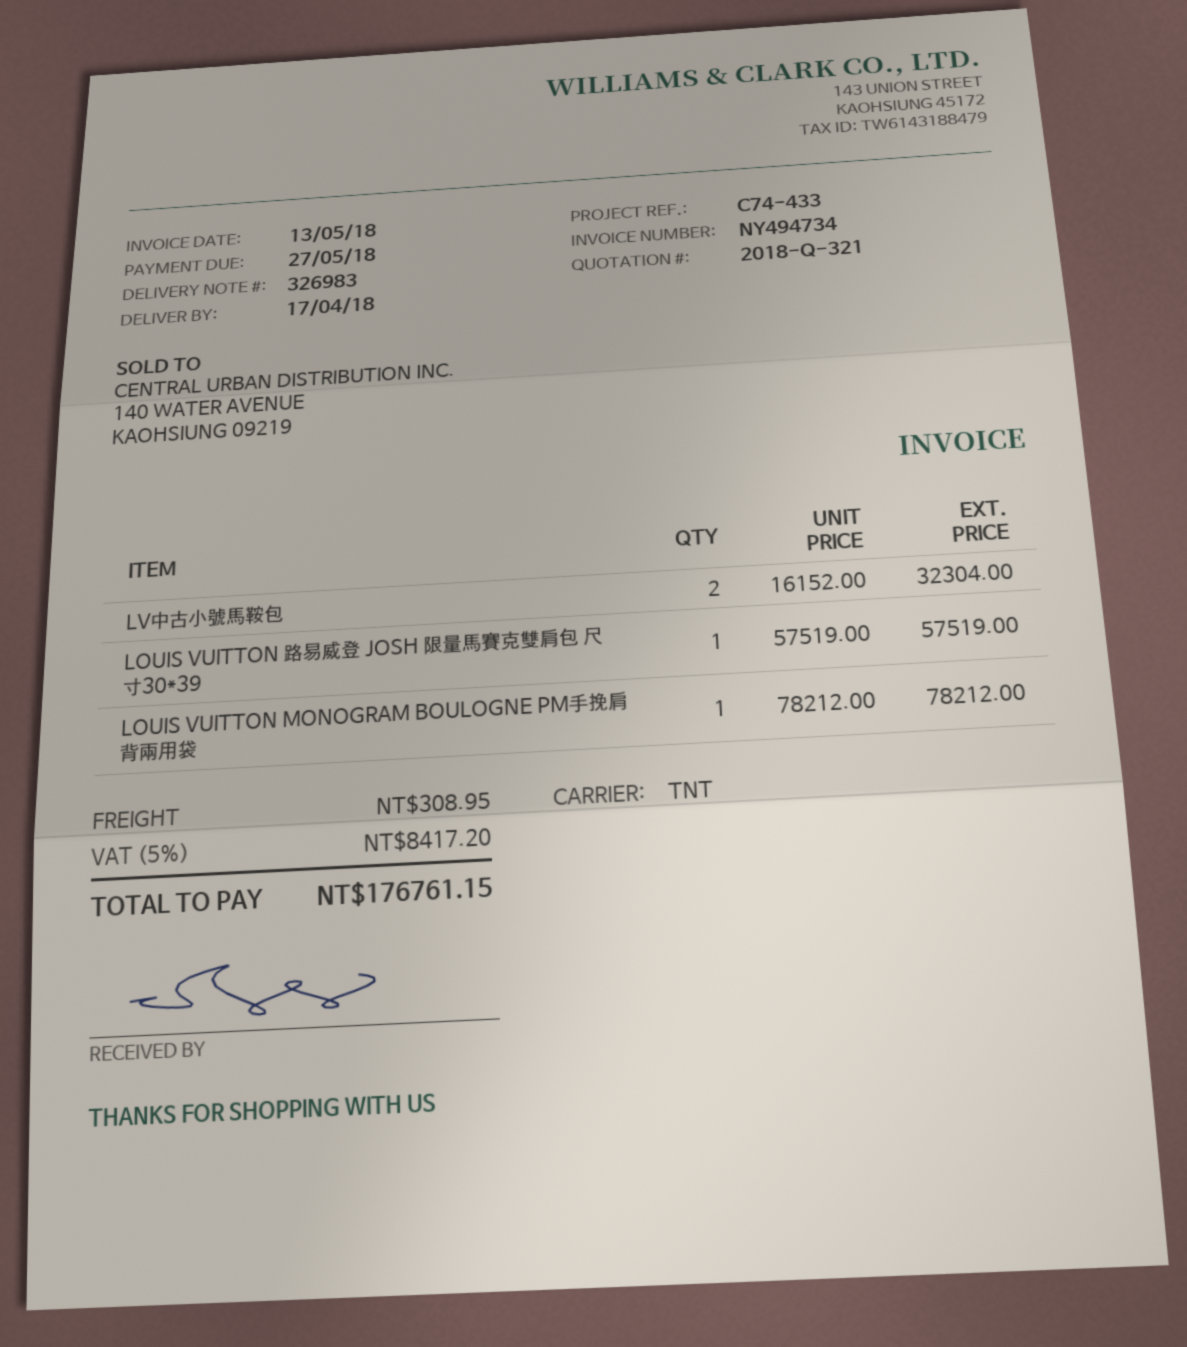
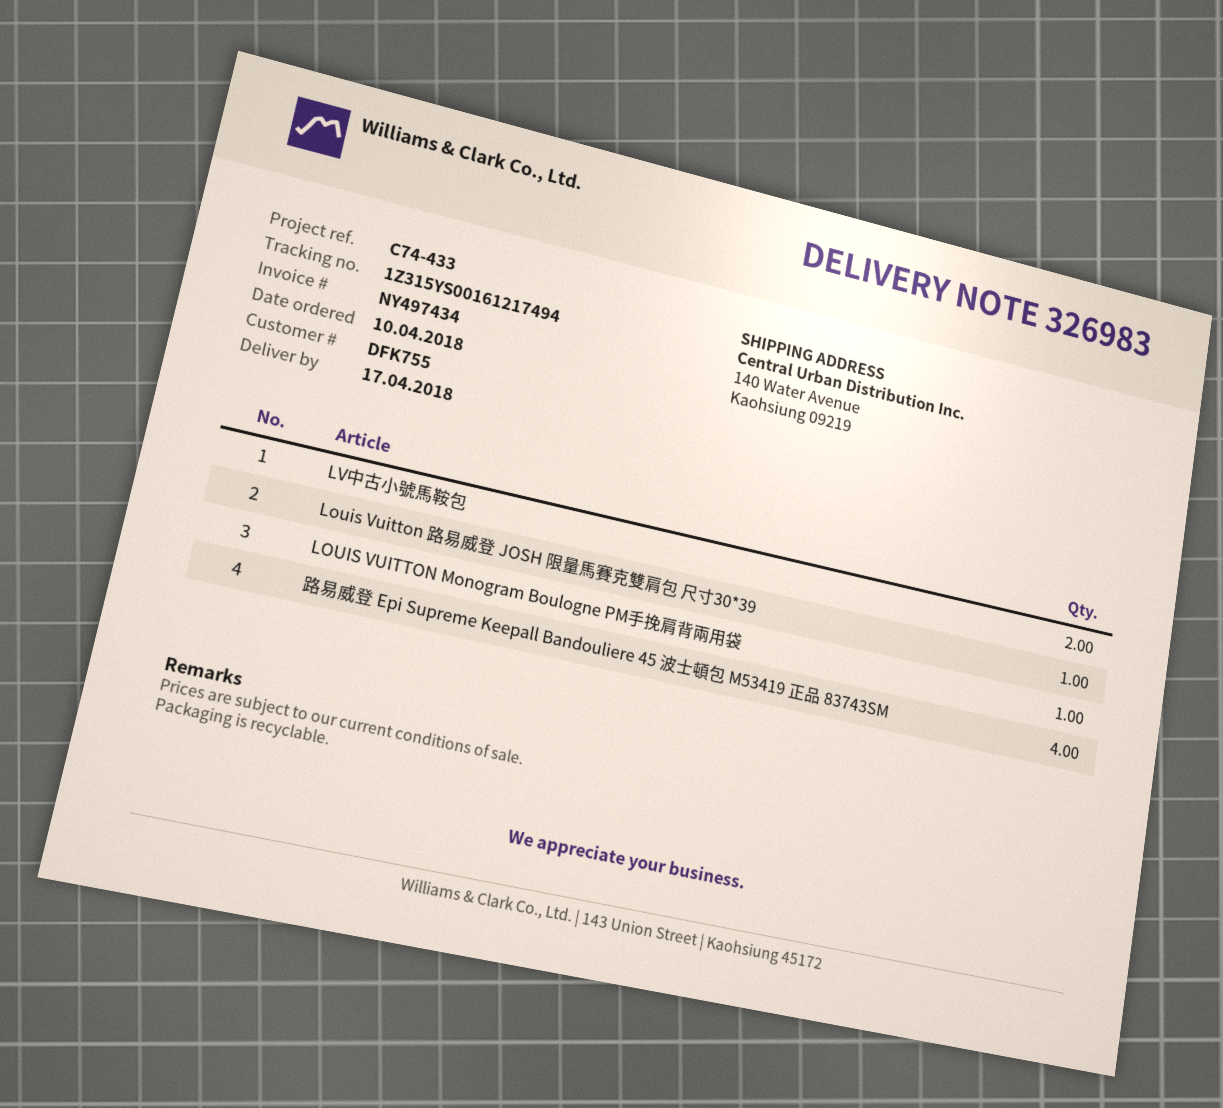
invoice number: NY494734 -> NY497434
路易威登 Epi Supreme Keepall Bandouliere 45 波士頓包 M53419 正品 83743SM: none -> 4

